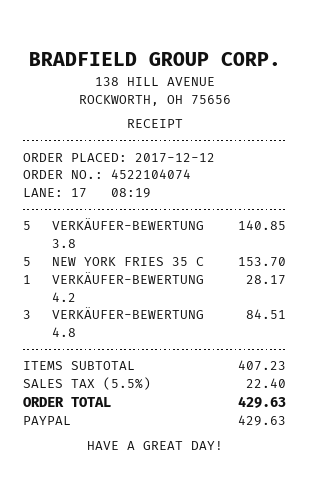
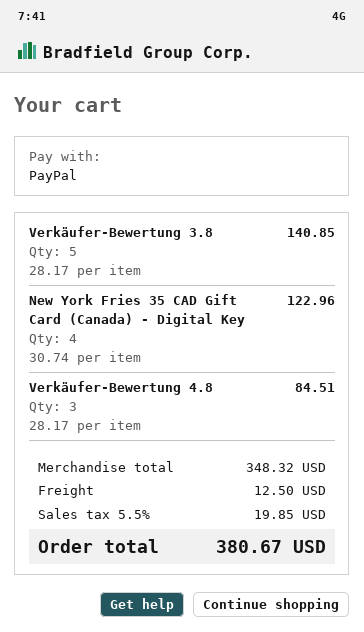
NEW YORK FRIES 35 C: 5 for 153.70 -> 4 for 122.96
VERKÄUFER-BEWERTUNG 4.2: 1 for 28.17 -> none
subtotal: 407.23 -> 348.32
shipping: none -> 12.50
tax: 5.5% = 22.40 -> 5.5% = 19.85
total: 429.63 -> 380.67

